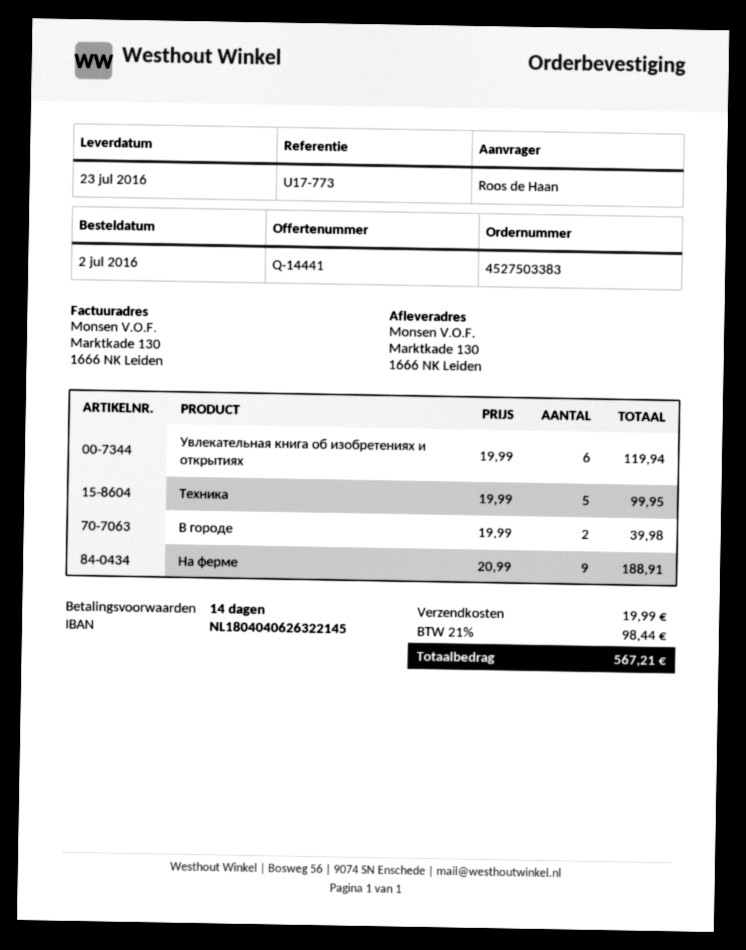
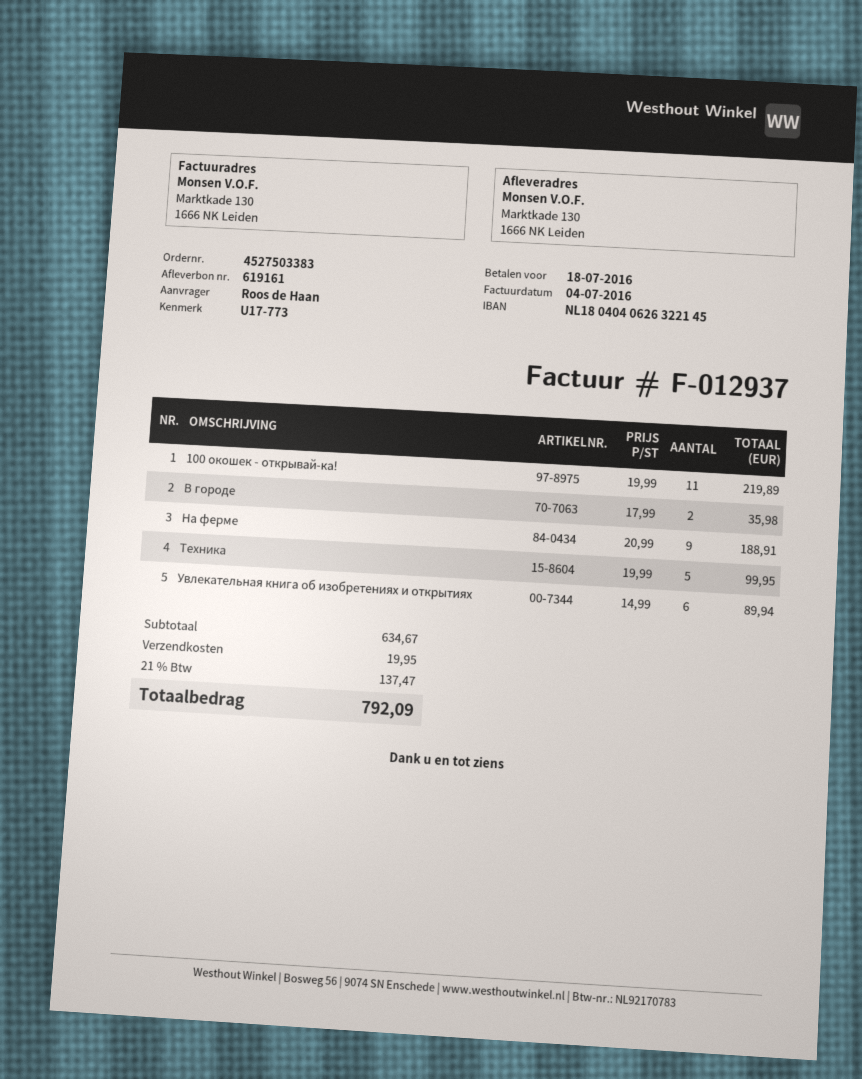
Увлекательная книга об изобретениях и открытиях: 6 x 19.99 = 119.94 -> 6 x 14.99 = 89.94
В городе: 2 x 19.99 = 39.98 -> 2 x 17.99 = 35.98
100 окошек - открывай-ка!: none -> 11 x 19.99 = 219.89
shipping: 19.99 -> 19.95
tax: 21% = 98.44 -> 21% = 137.47
total: 567.21 -> 792.09

